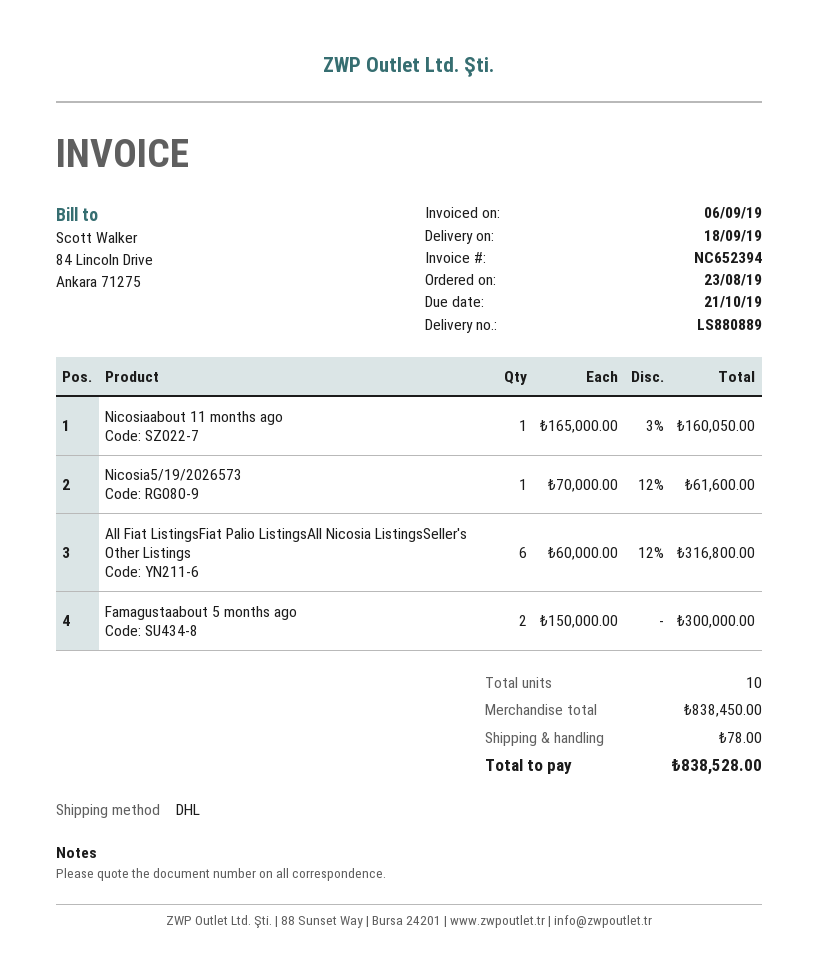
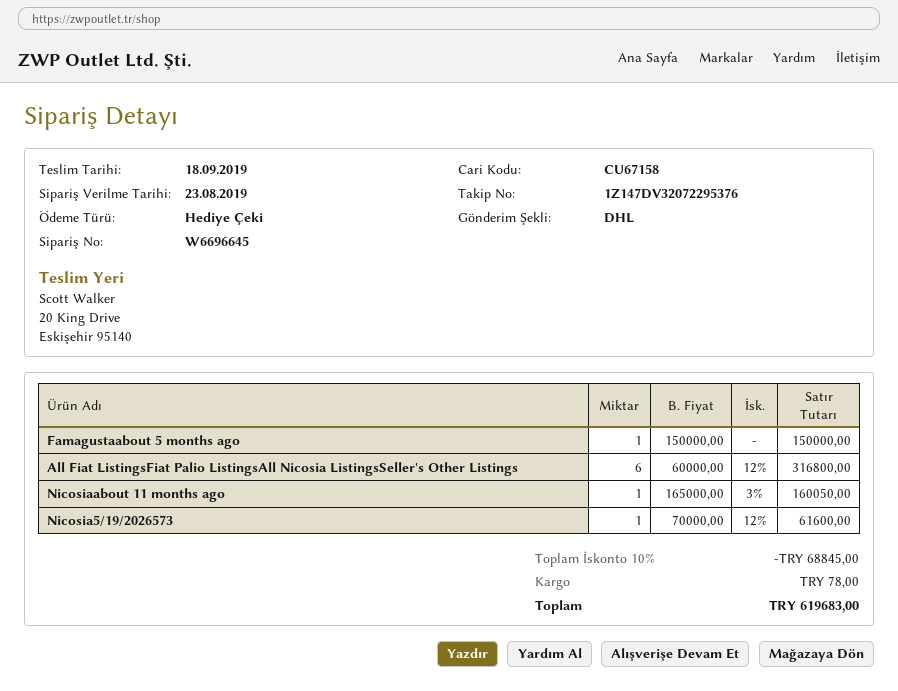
Famagustaabout 5 months ago: 2 x 150000.00 = 300000.00 -> 1 x 150000.00 = 150000.00
discount: none -> 10% = 68845.00
total: 838528.00 -> 619683.00

